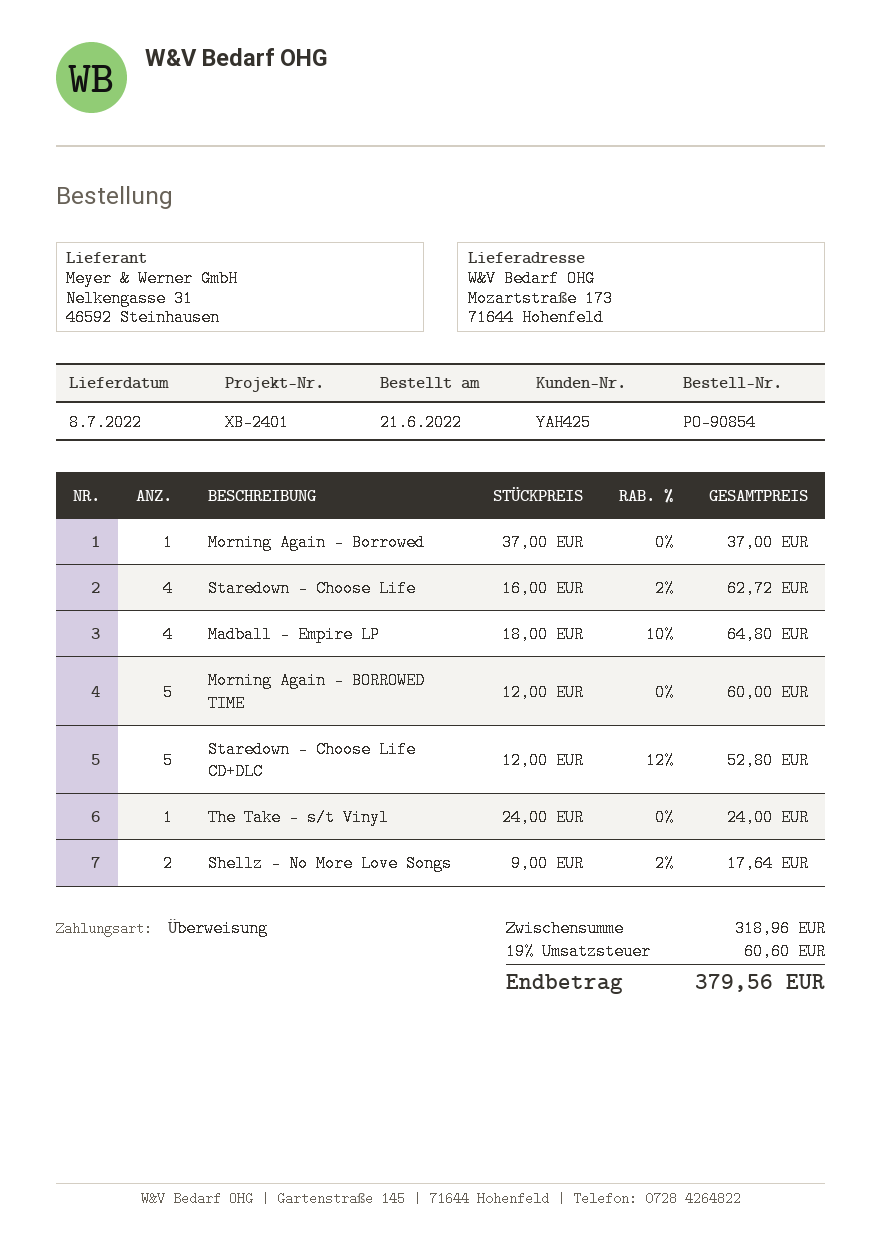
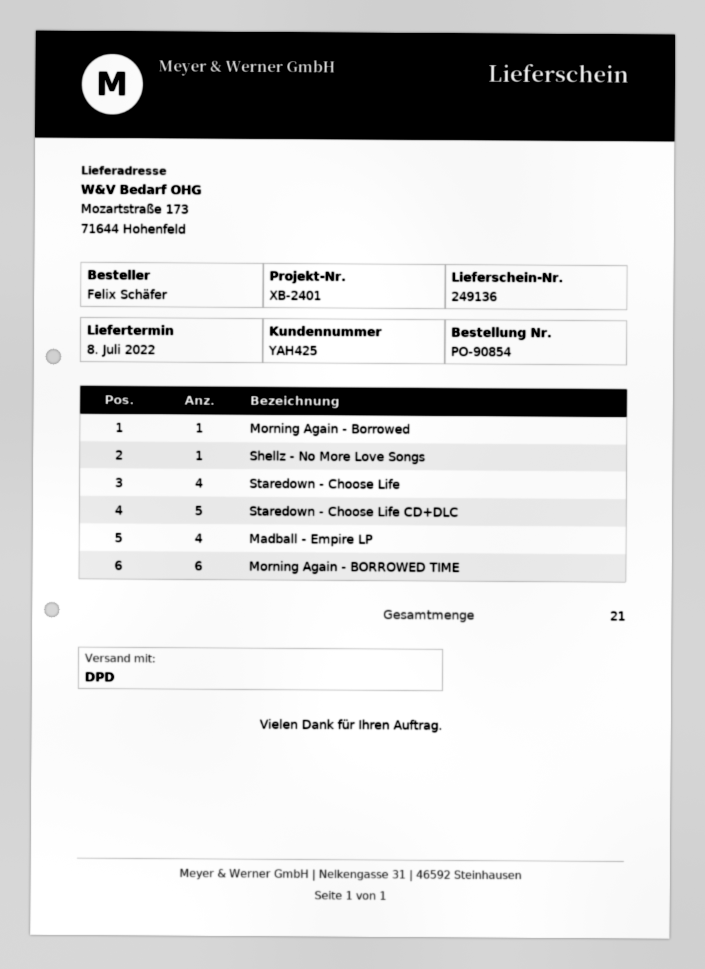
Morning Again - BORROWED TIME: 5 -> 6
The Take - s/t Vinyl: 1 -> none
Shellz - No More Love Songs: 2 -> 1

